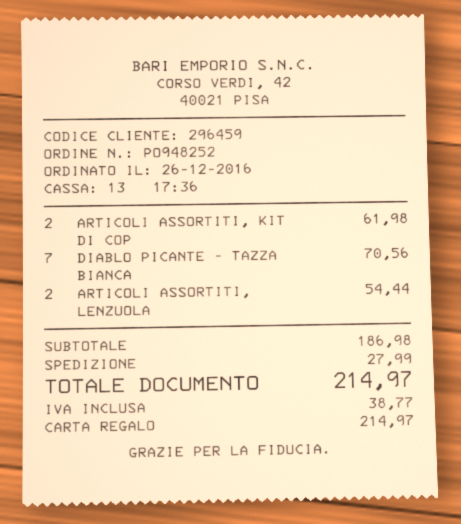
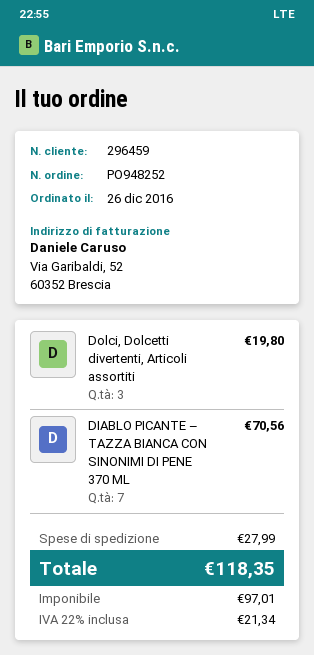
ARTICOLI ASSORTITI, KIT DI COP: 2 for 61.98 -> none
ARTICOLI ASSORTITI, LENZUOLA: 2 for 54.44 -> none
Dolci, Dolcetti divertenti, Articoli assortiti: none -> 3 for 19.80
tax: 38.77 -> 21.34
total: 214.97 -> 118.35

